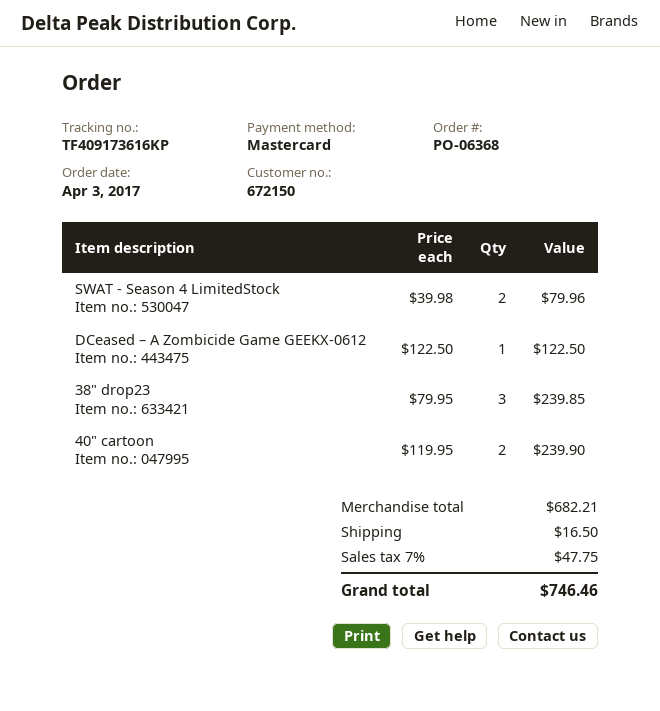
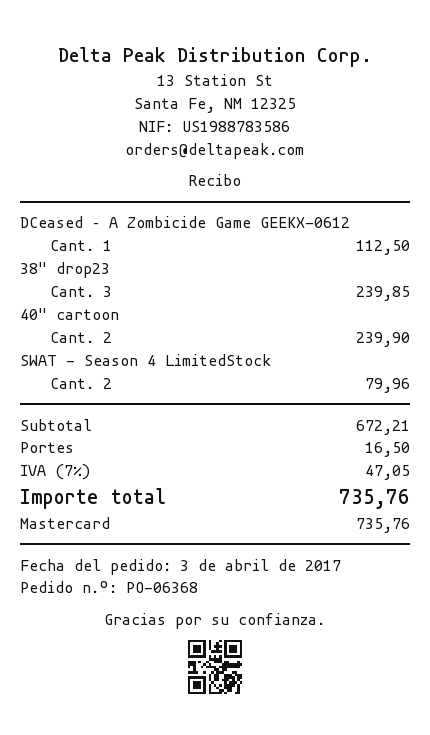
DCeased – A Zombicide Game GEEKX-0612: 1 for 122.50 -> 1 for 112.50
subtotal: 682.21 -> 672.21
tax: 7% = 47.75 -> 7% = 47.05
total: 746.46 -> 735.76

